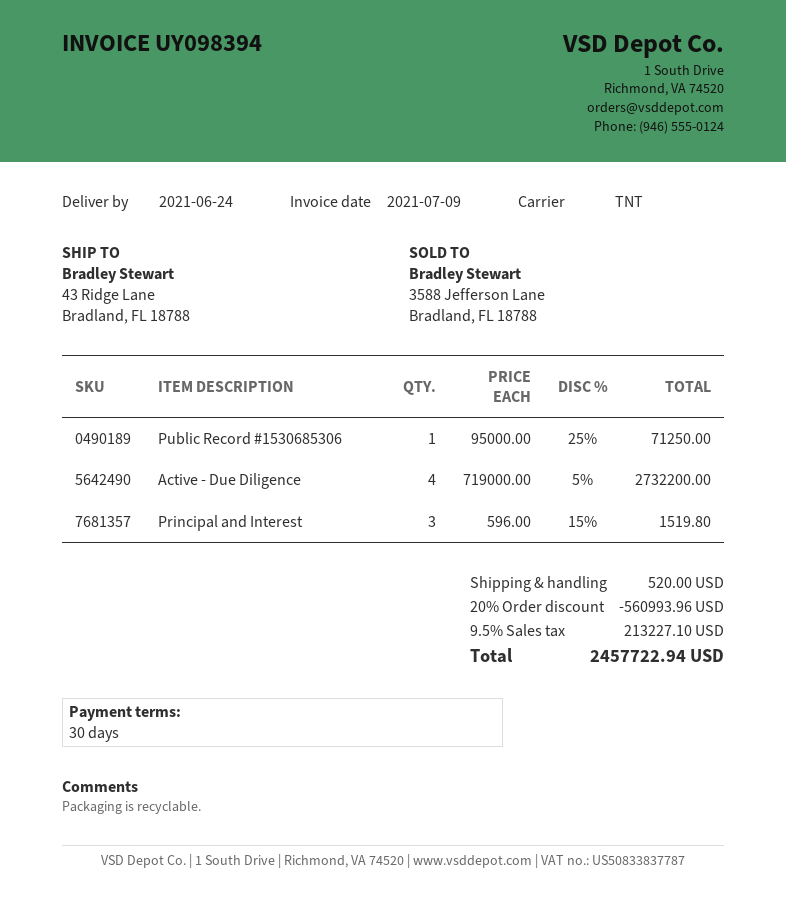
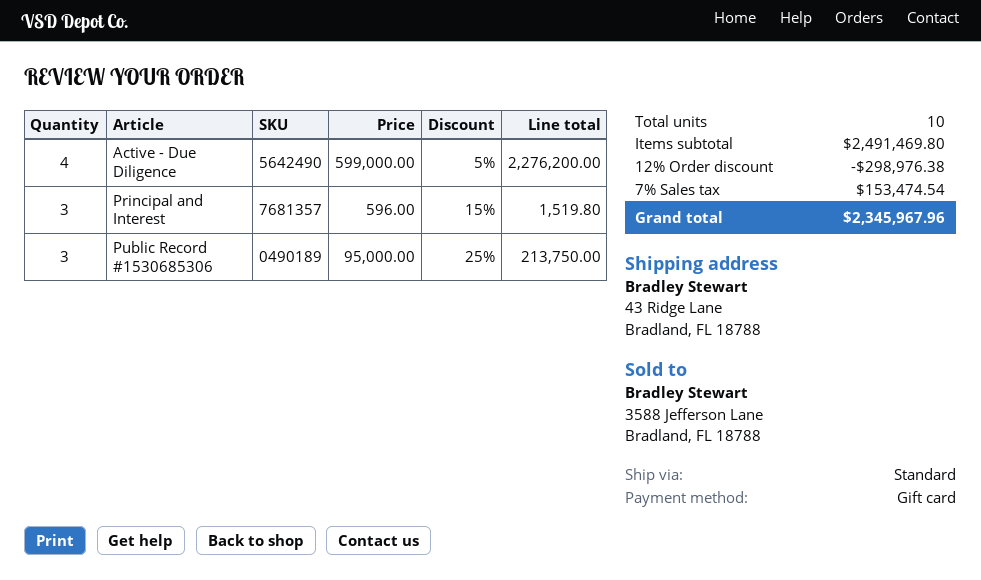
shipping method: TNT -> standard
Public Record #1530685306: 1 x 95000.00 - 25% = 71250.00 -> 3 x 95000.00 - 25% = 213750.00
Active - Due Diligence: 4 x 719000.00 - 5% = 2732200.00 -> 4 x 599000.00 - 5% = 2276200.00
discount: 20% = 560993.96 -> 12% = 298976.38
shipping: 520.00 -> none
tax: 9.5% = 213227.10 -> 7% = 153474.54
total: 2457722.94 -> 2345967.96

